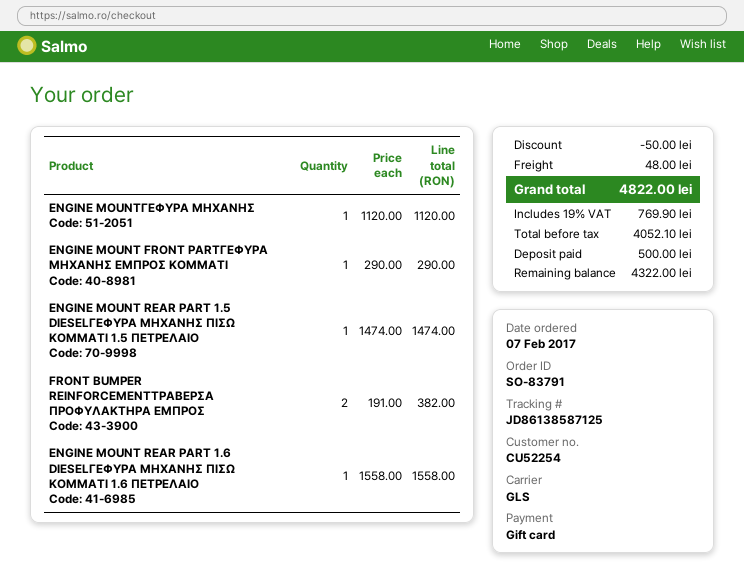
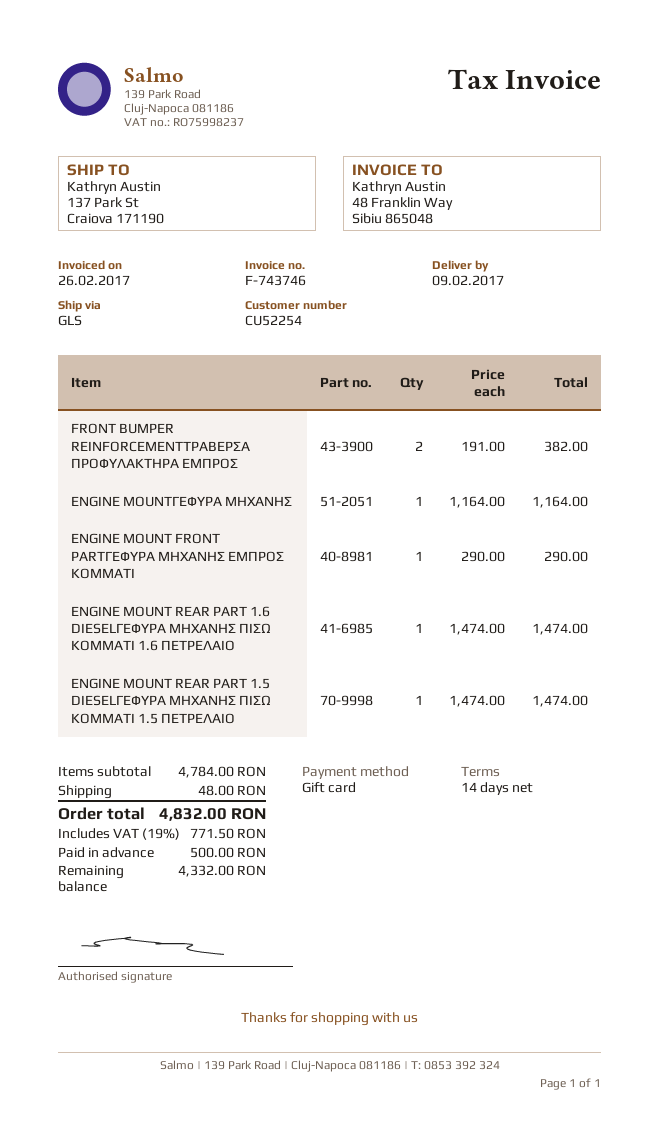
ENGINE MOUNTΓΕΦΥΡΑ ΜΗΧΑΝΗΣ: 1 x 1120.00 = 1120.00 -> 1 x 1164.00 = 1164.00
ENGINE MOUNT REAR PART 1.6 DIESELΓΕΦΥΡΑ ΜΗΧΑΝΗΣ ΠΙΣΩ ΚΟΜΜΑΤΙ 1.6 ΠΕΤΡΕΛΑΙΟ: 1 x 1558.00 = 1558.00 -> 1 x 1474.00 = 1474.00
discount: 50.00 -> none
tax: 19% = 769.90 -> 19% = 771.50
total: 4822.00 -> 4832.00
balance: 4322.00 -> 4332.00

